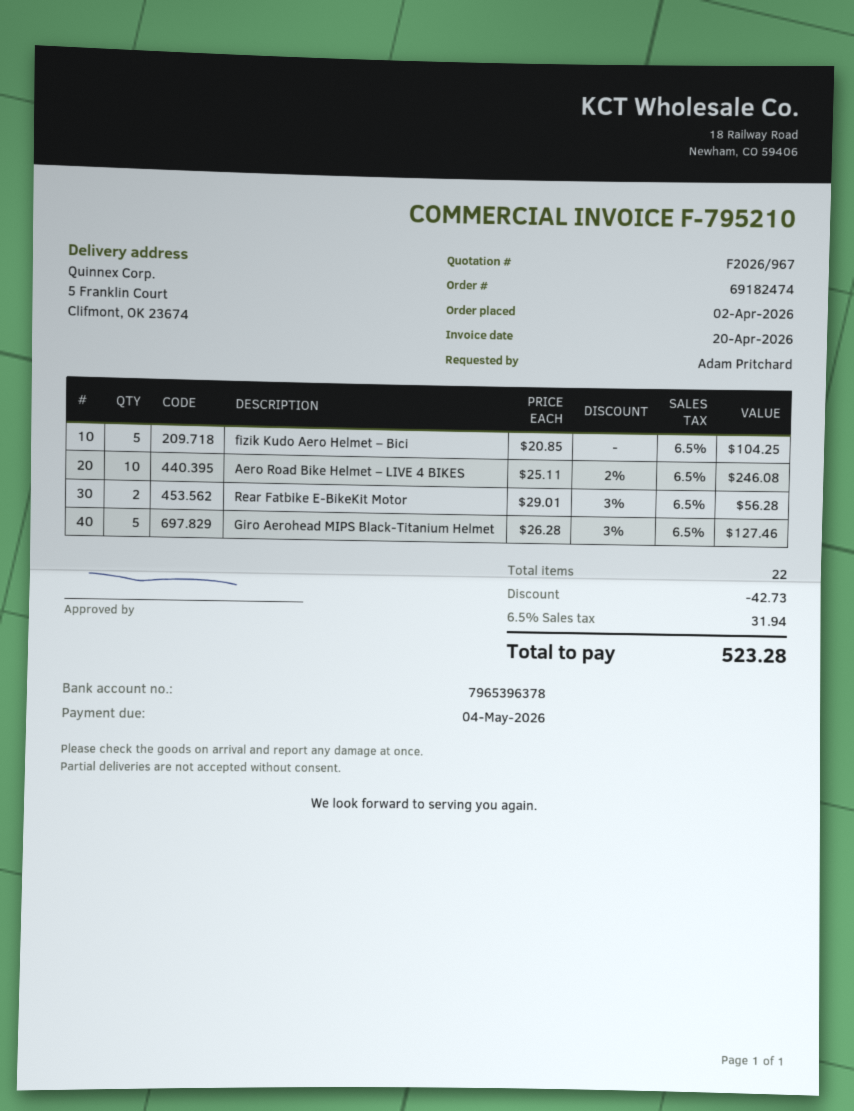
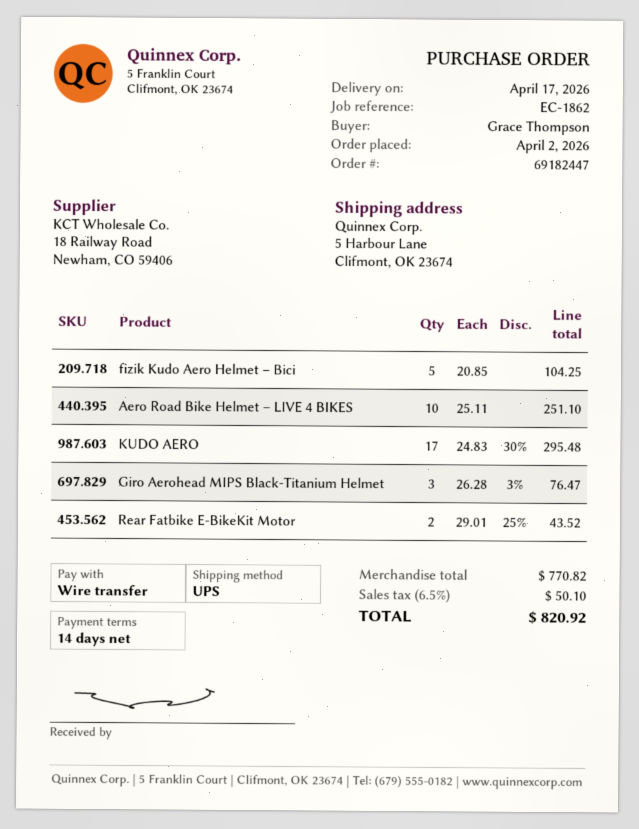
order number: 69182474 -> 69182447
ordered by: Adam Pritchard -> Grace Thompson
ship to: 5 Franklin Court, Clifmont, OK 23674 -> 5 Harbour Lane, Clifmont, OK 23674
Aero Road Bike Helmet – LIVE 4 BIKES: 10 x 25.11 - 2% = 246.08 -> 10 x 25.11 = 251.10
Rear Fatbike E-BikeKit Motor: 2 x 29.01 - 3% = 56.28 -> 2 x 29.01 - 25% = 43.52
Giro Aerohead MIPS Black-Titanium Helmet: 5 x 26.28 - 3% = 127.46 -> 3 x 26.28 - 3% = 76.47
KUDO AERO: none -> 17 x 24.83 - 30% = 295.48
discount: 42.73 -> none
tax: 6.5% = 31.94 -> 6.5% = 50.10
total: 523.28 -> 820.92

